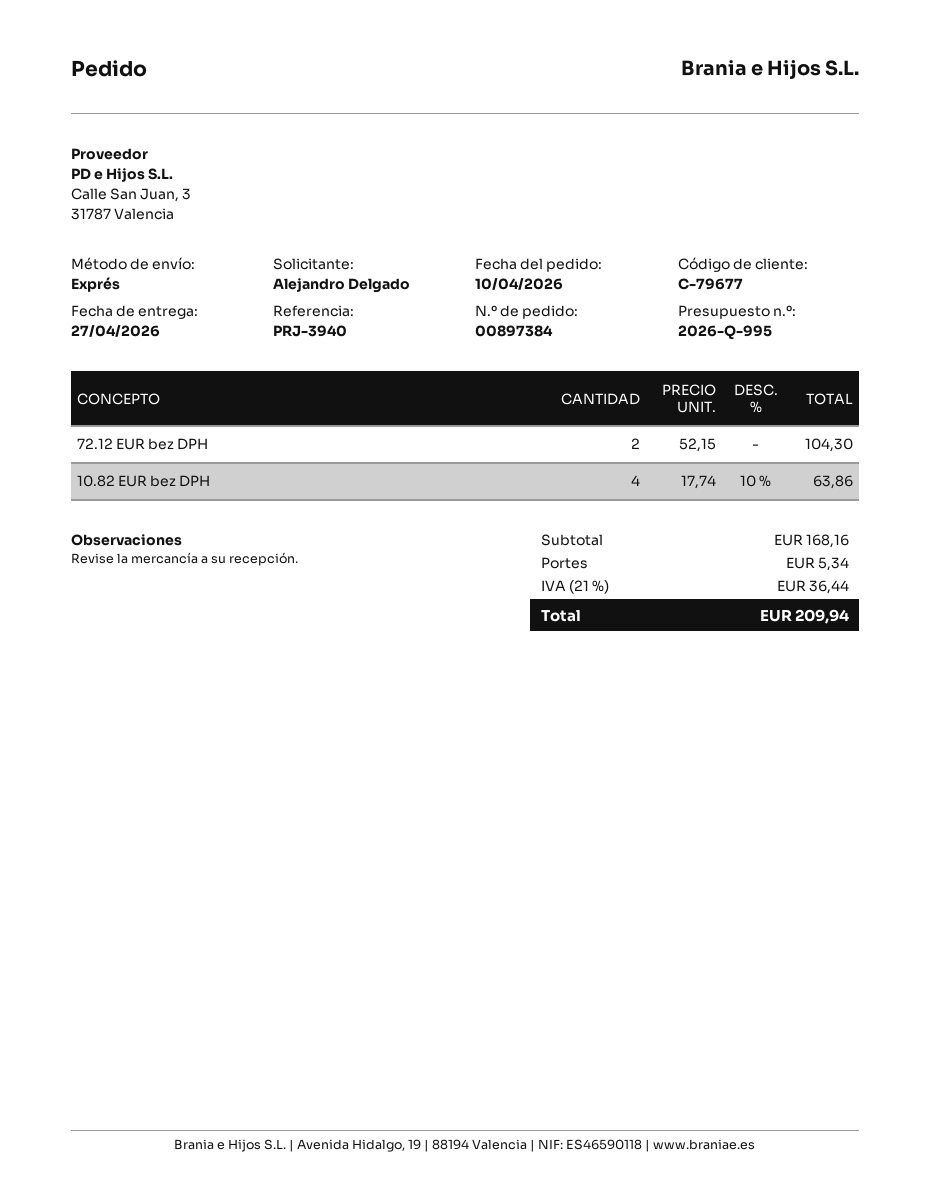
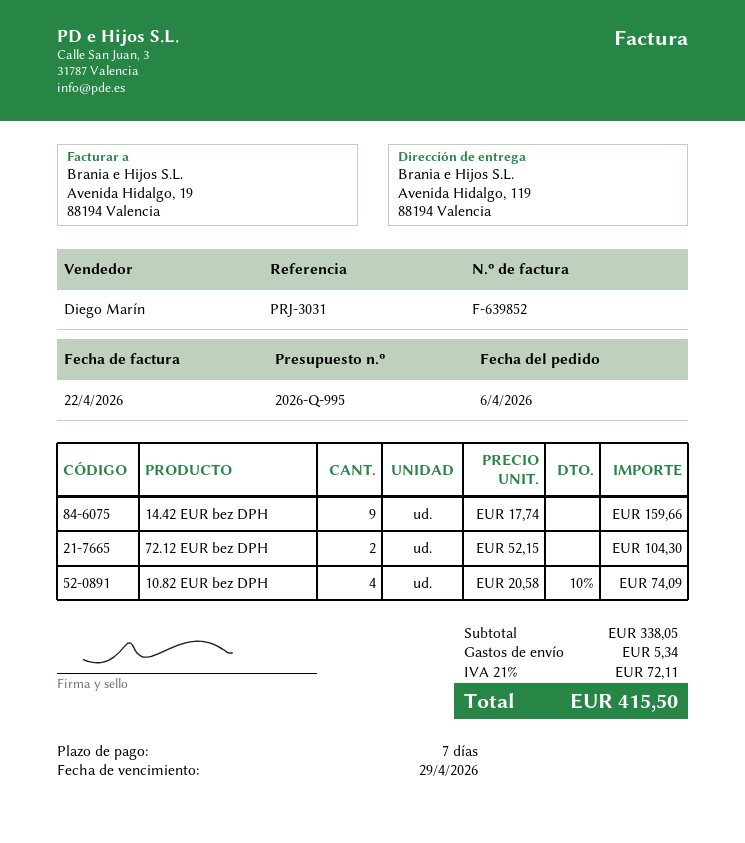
order date: 2026-04-10 -> 2026-04-06
reference: PRJ-3940 -> PRJ-3031
10.82 EUR bez DPH: 4 x 17.74 - 10% = 63.86 -> 4 x 20.58 - 10% = 74.09
14.42 EUR bez DPH: none -> 9 x 17.74 = 159.66
subtotal: 168.16 -> 338.05
tax: 21% = 36.44 -> 21% = 72.11
total: 209.94 -> 415.50

